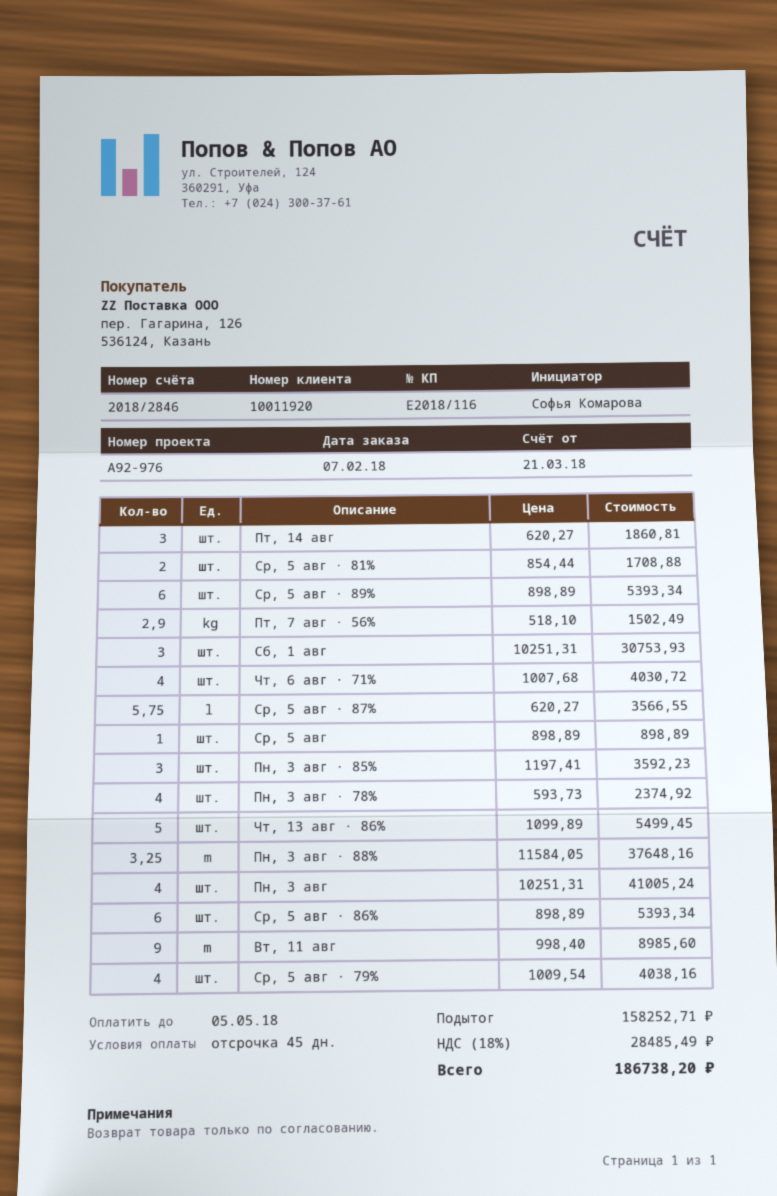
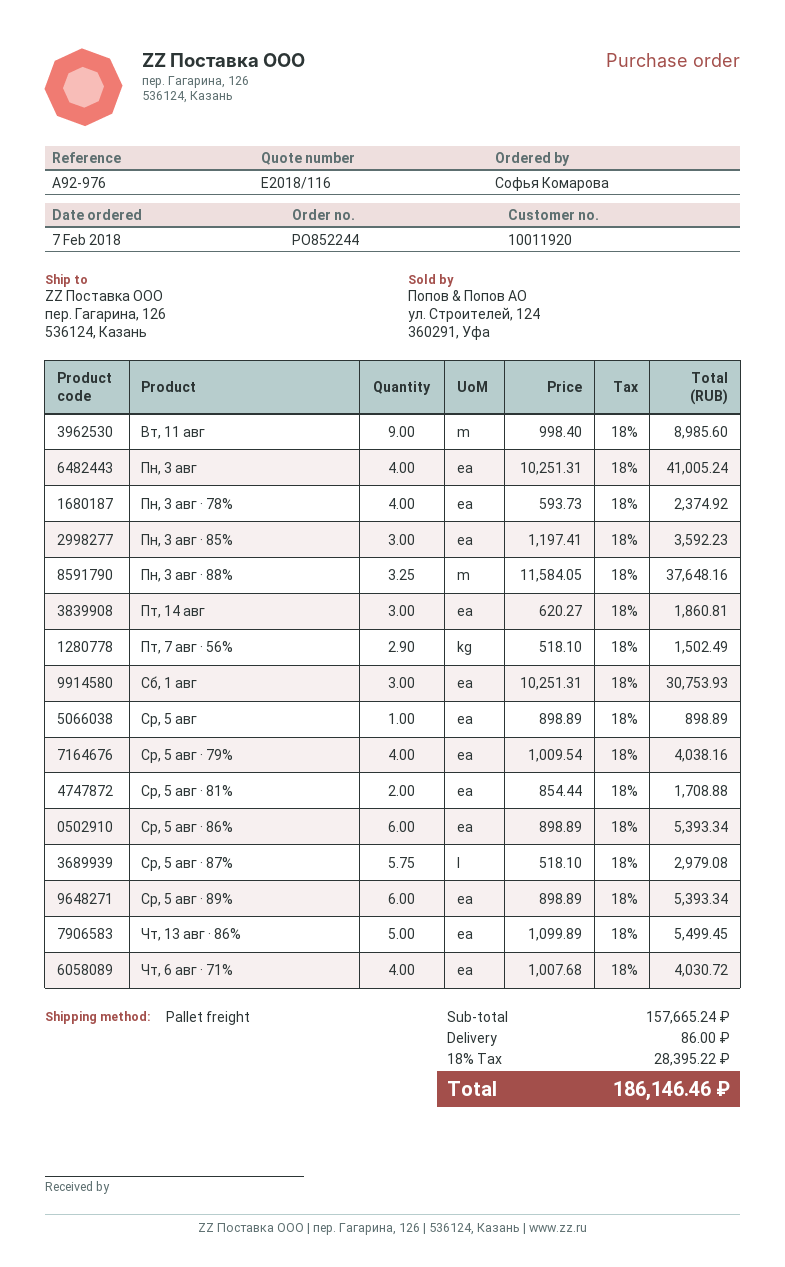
Ср, 5 авг · 87%: 5.75 x 620.27 = 3566.55 -> 5.75 x 518.10 = 2979.08
subtotal: 158252.71 -> 157665.24
shipping: none -> 86.00
tax: 18% = 28485.49 -> 18% = 28395.22
total: 186738.20 -> 186146.46

